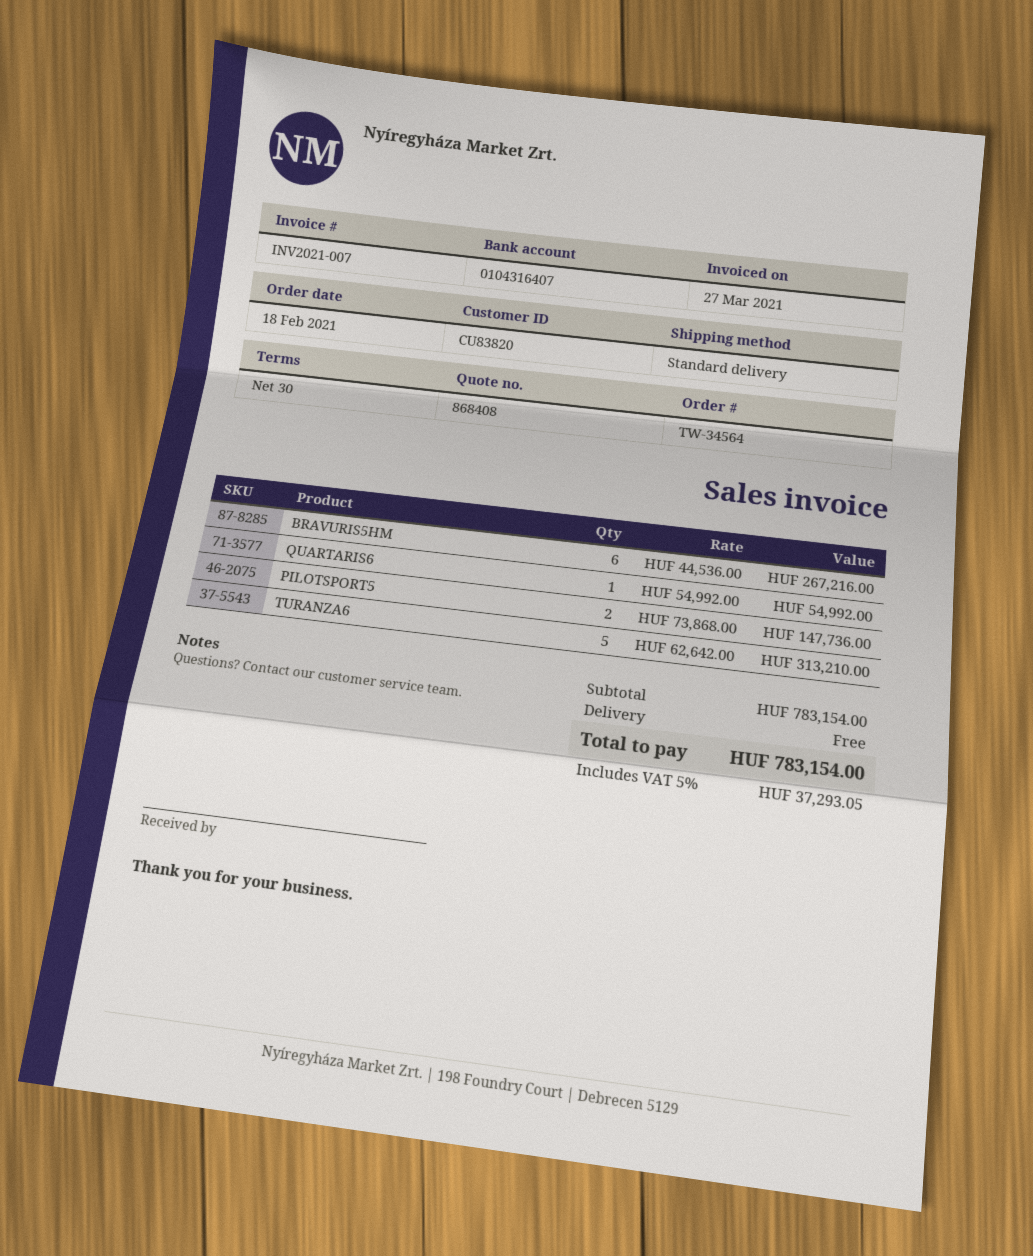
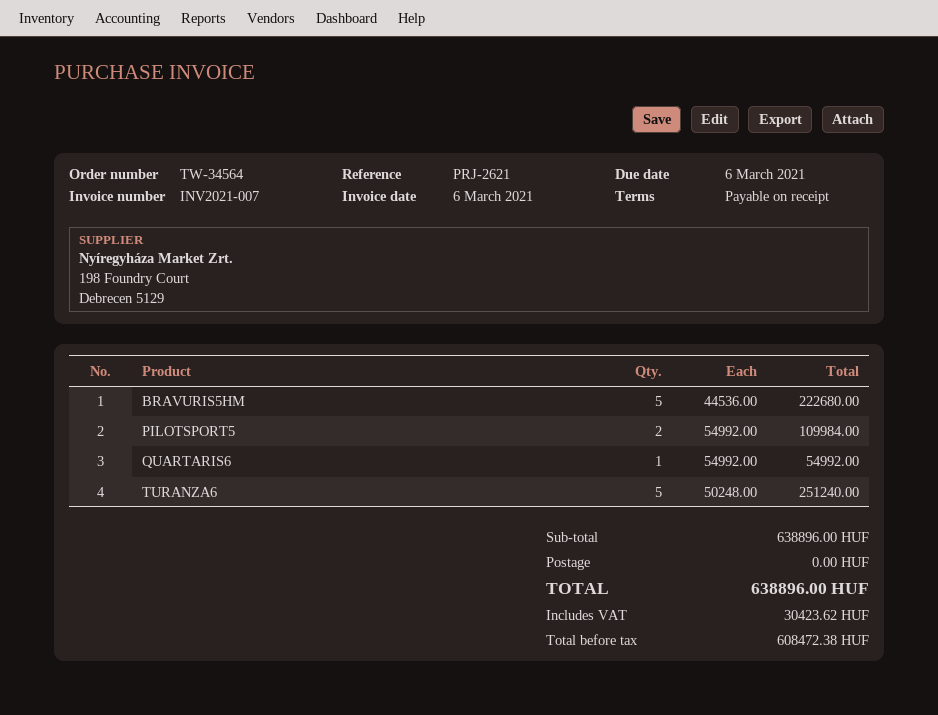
invoice date: 2021-03-27 -> 2021-03-06
payment terms: 30 days -> on receipt
BRAVURIS5HM: 6 x 44536.00 = 267216.00 -> 5 x 44536.00 = 222680.00
PILOTSPORT5: 2 x 73868.00 = 147736.00 -> 2 x 54992.00 = 109984.00
TURANZA6: 5 x 62642.00 = 313210.00 -> 5 x 50248.00 = 251240.00
subtotal: 783154.00 -> 638896.00
tax: 37293.05 -> 30423.62
total: 783154.00 -> 638896.00

